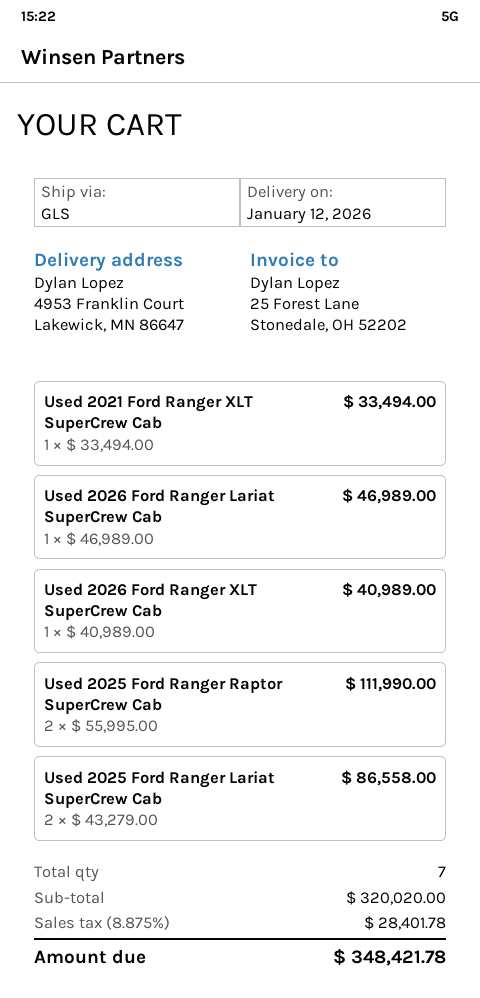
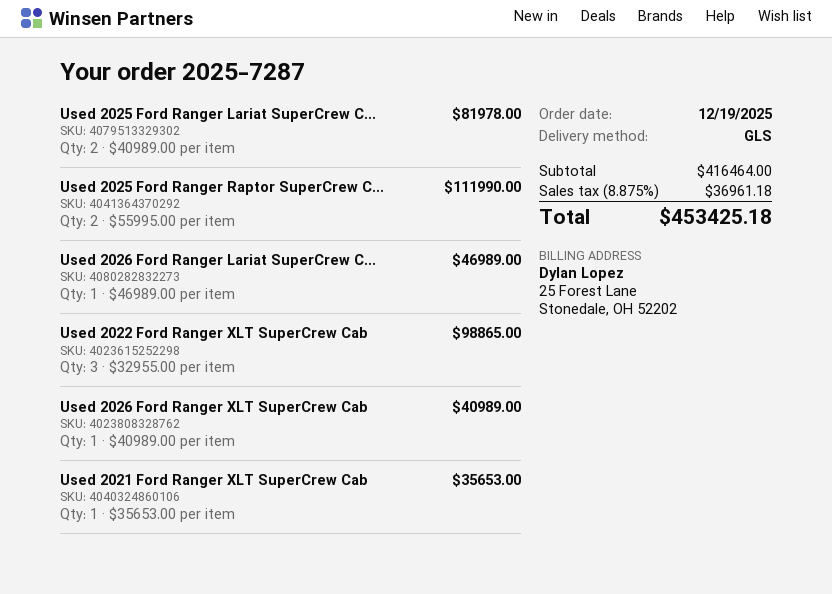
Used 2021 Ford Ranger XLT SuperCrew Cab: 1 x 33494.00 = 33494.00 -> 1 x 35653.00 = 35653.00
Used 2025 Ford Ranger Lariat SuperCrew Cab: 2 x 43279.00 = 86558.00 -> 2 x 40989.00 = 81978.00
Used 2022 Ford Ranger XLT SuperCrew Cab: none -> 3 x 32955.00 = 98865.00
subtotal: 320020.00 -> 416464.00
tax: 8.875% = 28401.78 -> 8.875% = 36961.18
total: 348421.78 -> 453425.18

